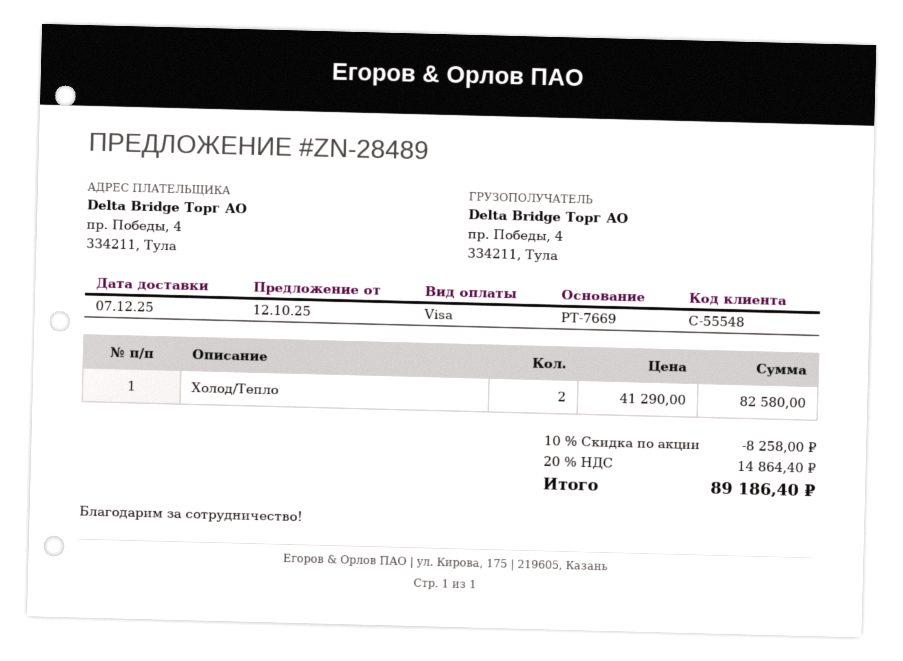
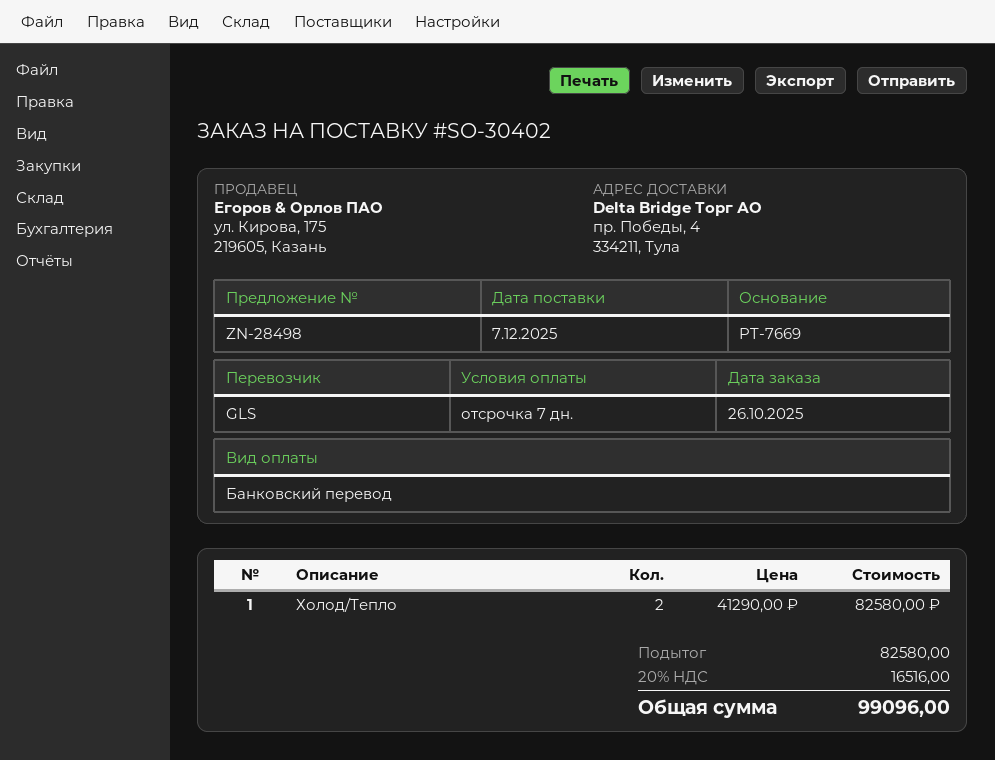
quote number: ZN-28489 -> ZN-28498
payment method: Visa -> bank transfer
discount: 10% = 8258.00 -> none
tax: 20% = 14864.40 -> 20% = 16516.00
total: 89186.40 -> 99096.00

